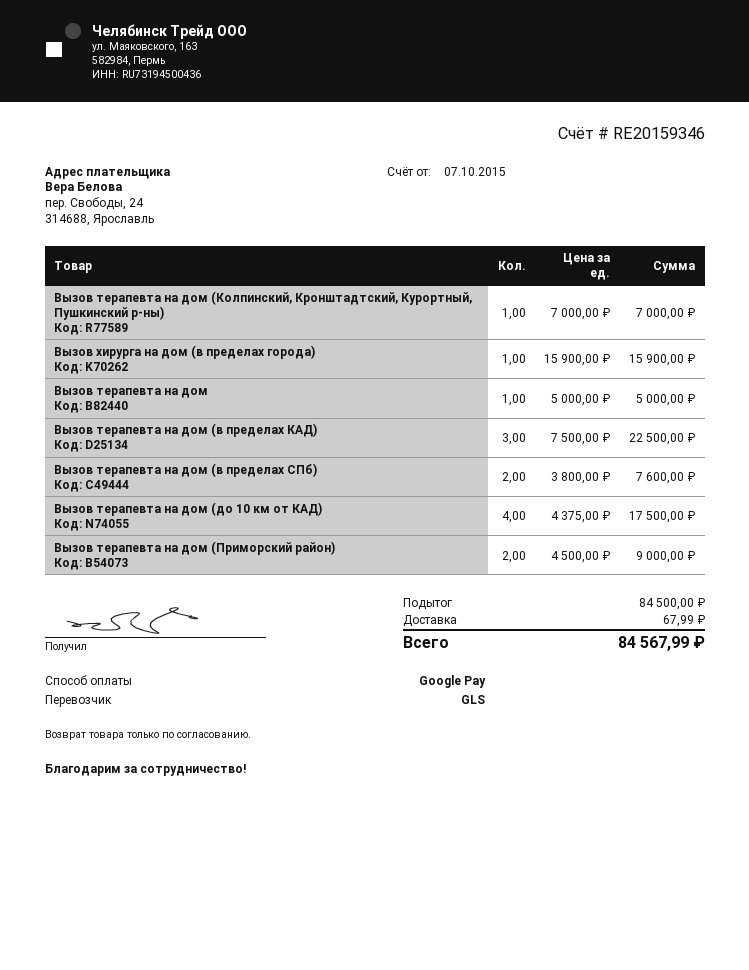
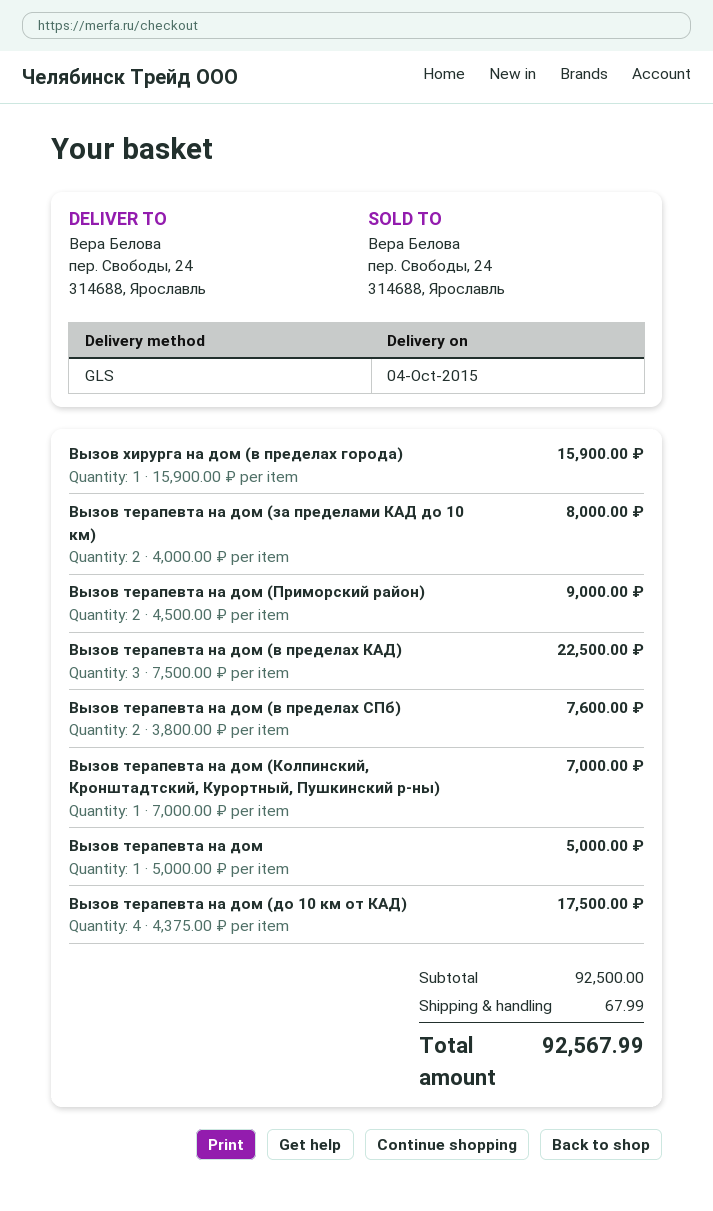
Вызов терапевта на дом (за пределами КАД до 10 км): none -> 2 x 4000.00 = 8000.00
subtotal: 84500.00 -> 92500.00
total: 84567.99 -> 92567.99

